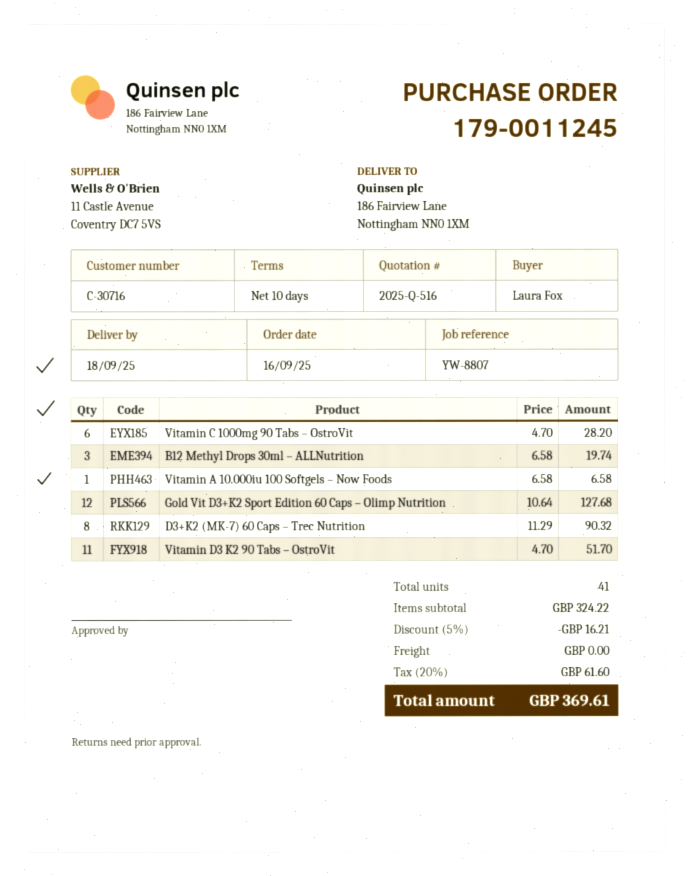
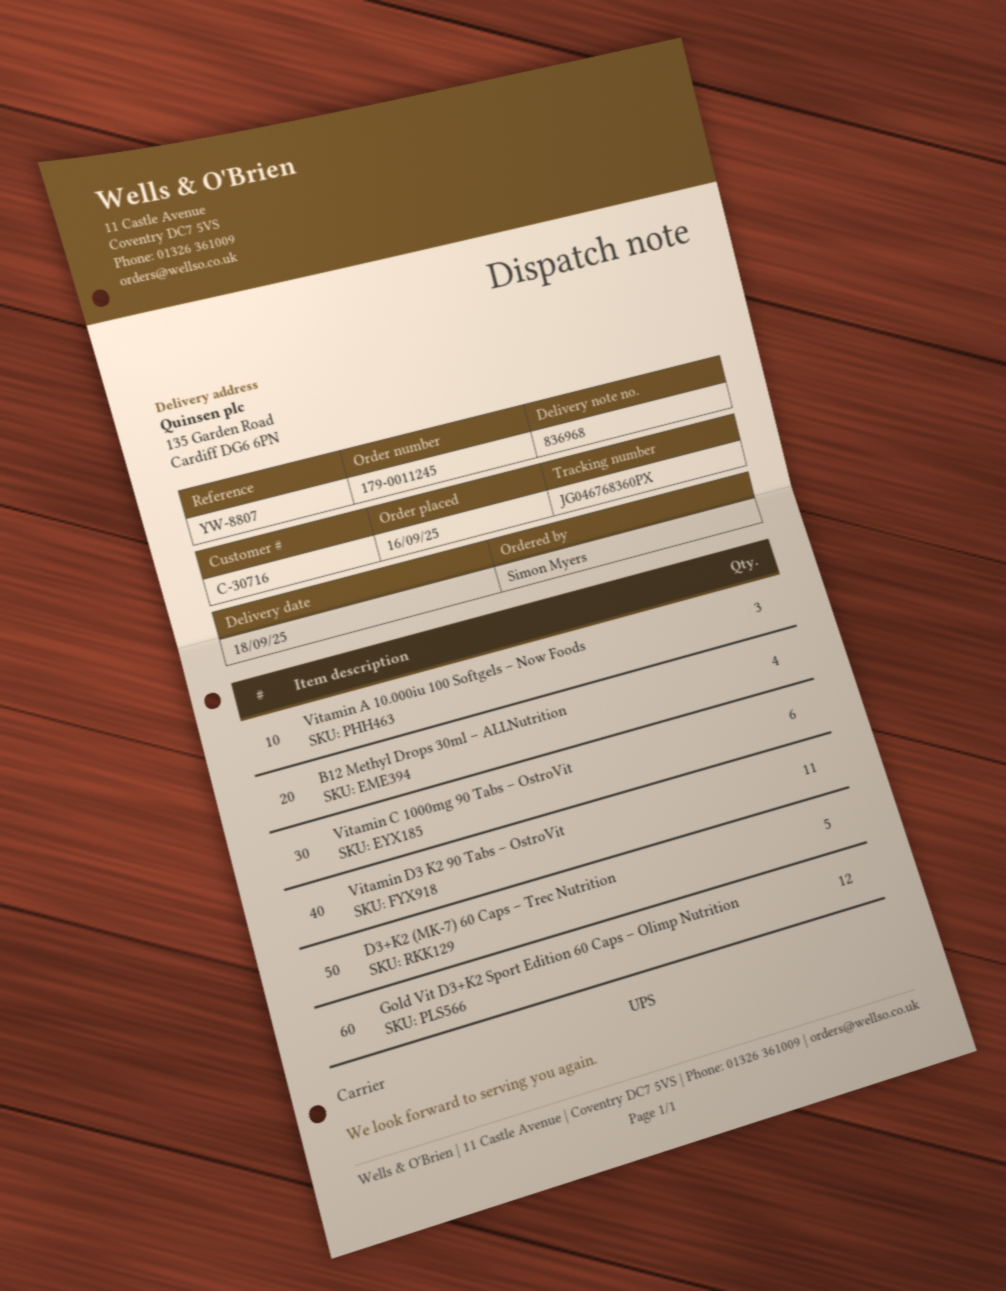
ordered by: Laura Fox -> Simon Myers
ship to: 186 Fairview Lane, Nottingham NN0 1XM -> 135 Garden Road, Cardiff DG6 6PN
B12 Methyl Drops 30ml – ALLNutrition: 3 -> 4
Vitamin A 10.000iu 100 Softgels – Now Foods: 1 -> 3
D3+K2 (MK-7) 60 Caps – Trec Nutrition: 8 -> 5

